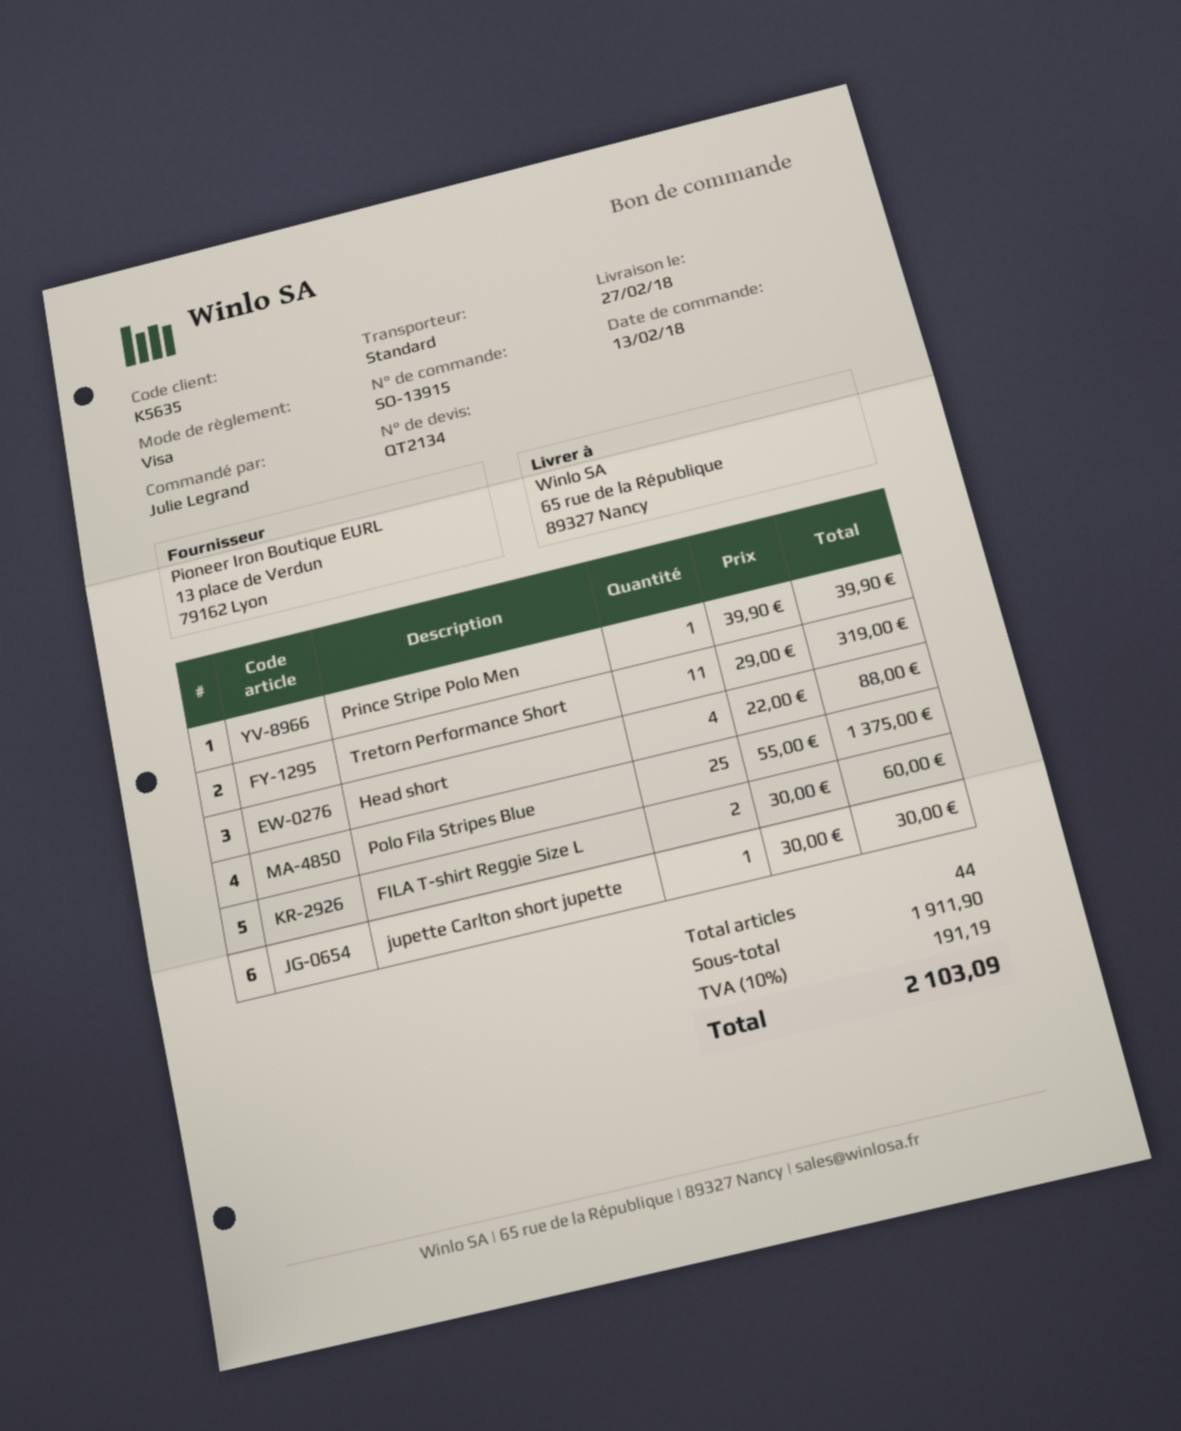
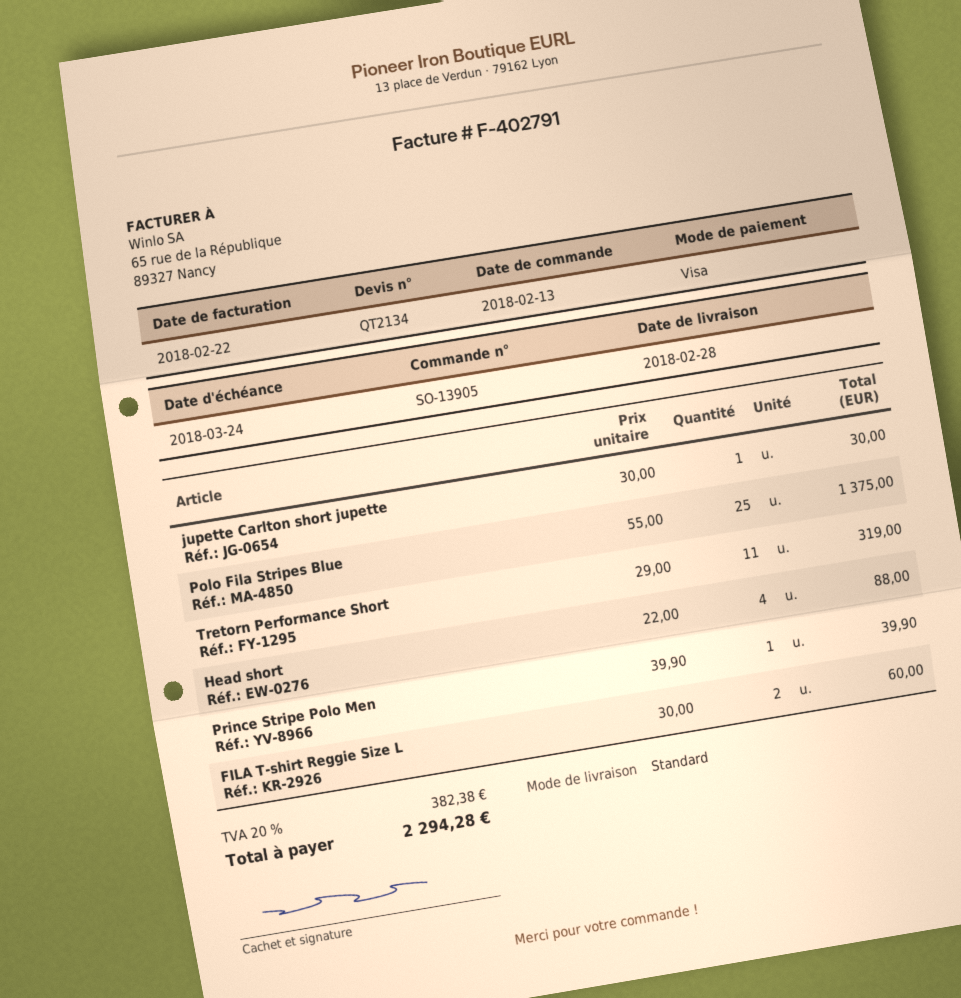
order number: SO-13915 -> SO-13905
delivery date: 2018-02-27 -> 2018-02-28
tax: 10% = 191.19 -> 20% = 382.38
total: 2103.09 -> 2294.28

